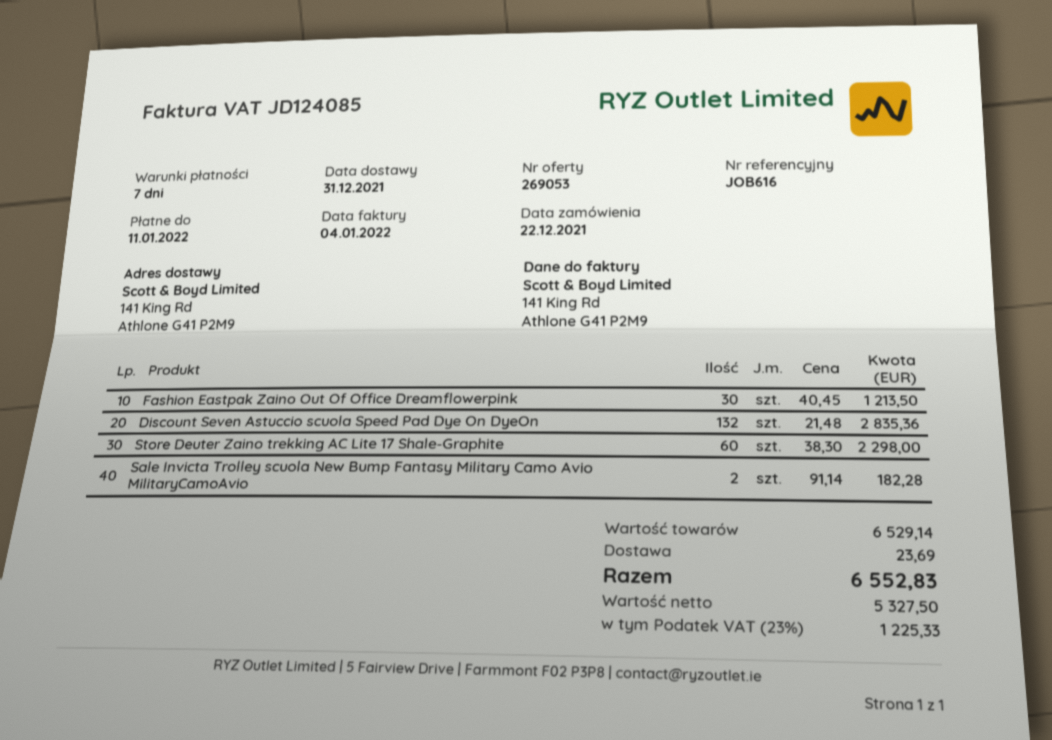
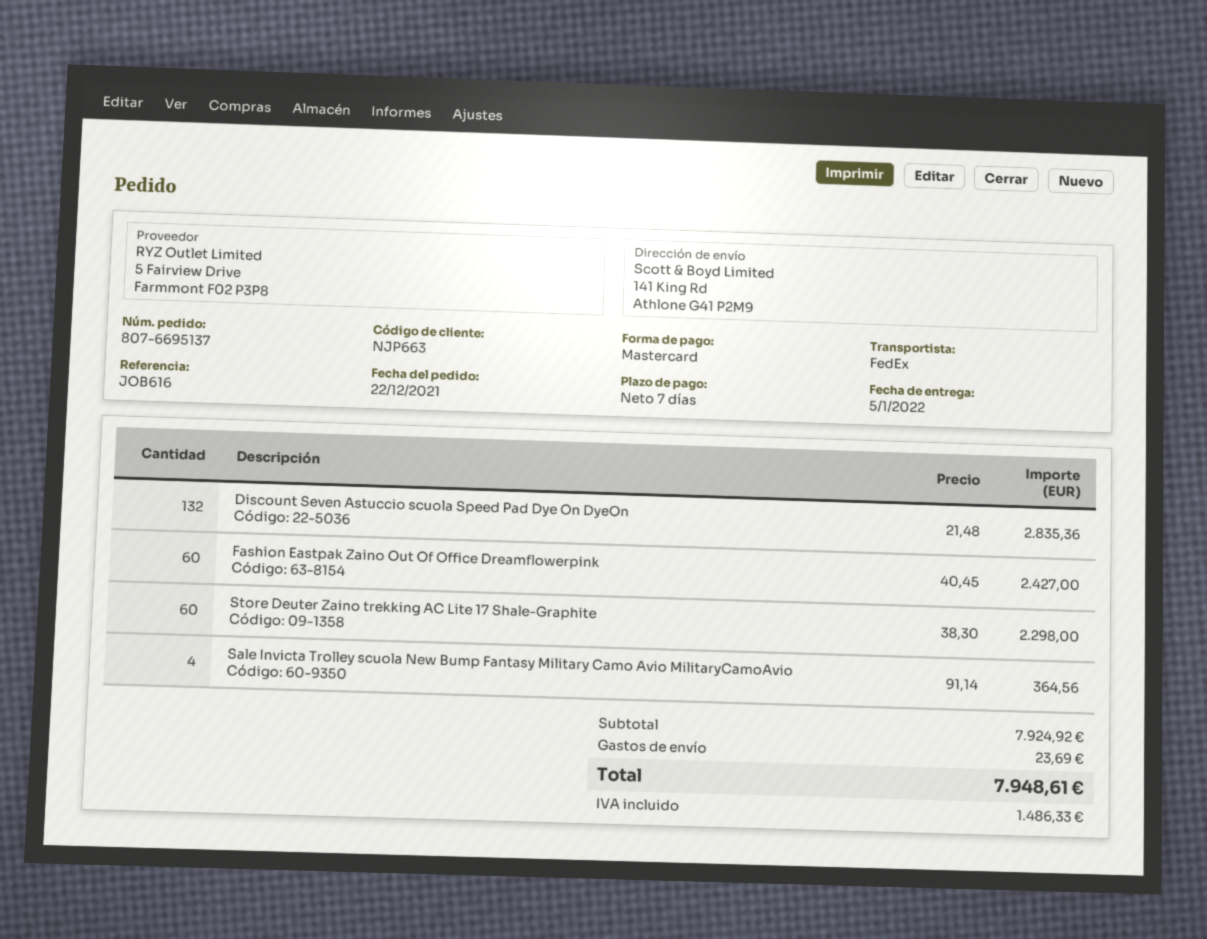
delivery date: 2021-12-31 -> 2022-01-05
Fashion Eastpak Zaino Out Of Office Dreamflowerpink: 30 x 40.45 = 1213.50 -> 60 x 40.45 = 2427.00
Sale Invicta Trolley scuola New Bump Fantasy Military Camo Avio MilitaryCamoAvio: 2 x 91.14 = 182.28 -> 4 x 91.14 = 364.56
subtotal: 6529.14 -> 7924.92
tax: 1225.33 -> 1486.33
total: 6552.83 -> 7948.61

